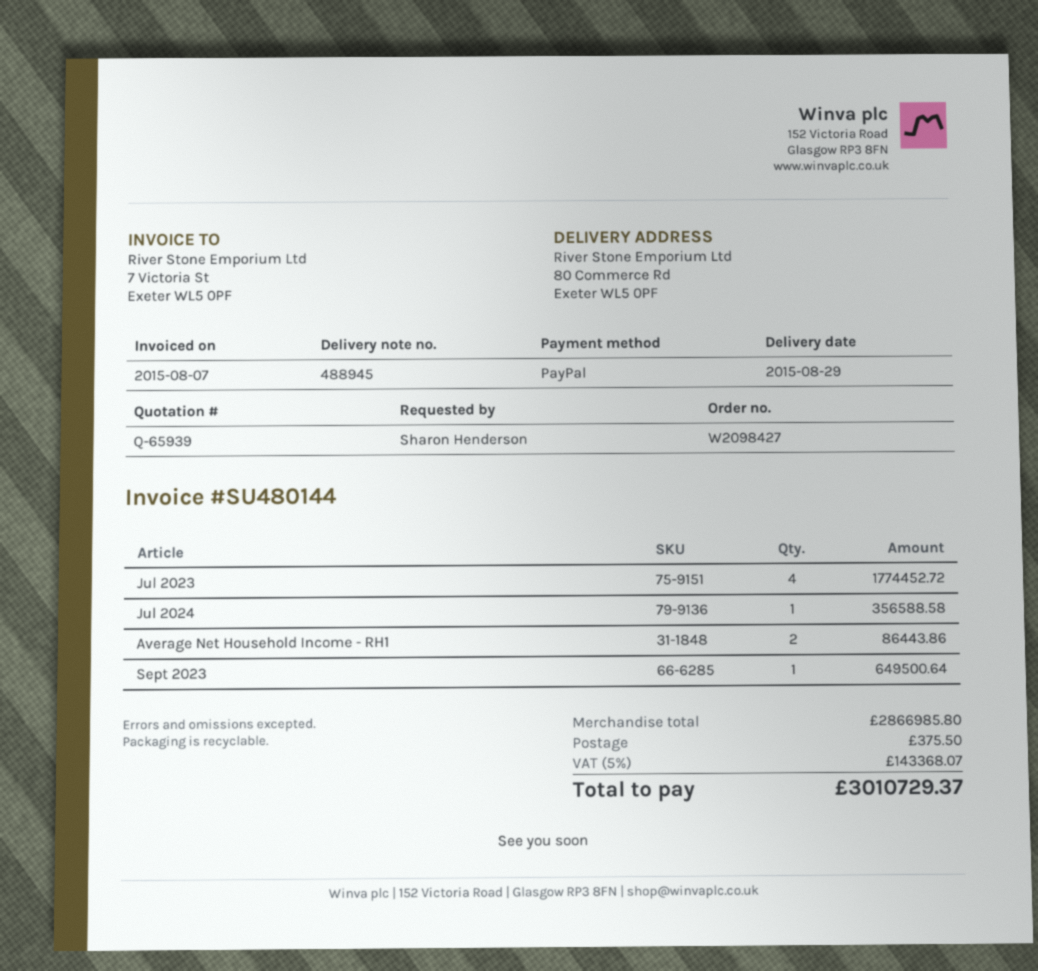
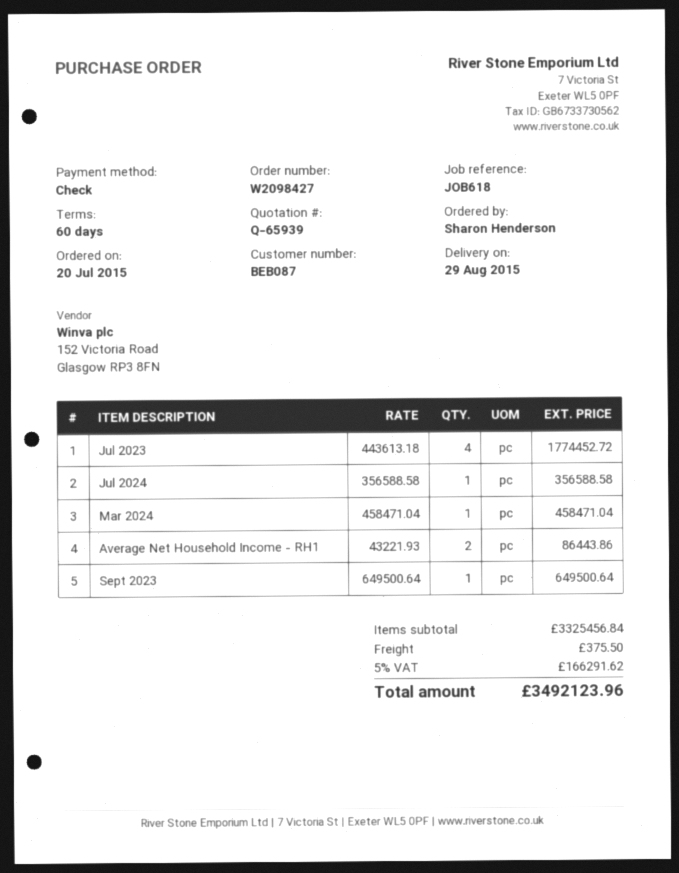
payment method: PayPal -> cheque
Mar 2024: none -> 1 for 458471.04
subtotal: 2866985.80 -> 3325456.84
tax: 5% = 143368.07 -> 5% = 166291.62
total: 3010729.37 -> 3492123.96

